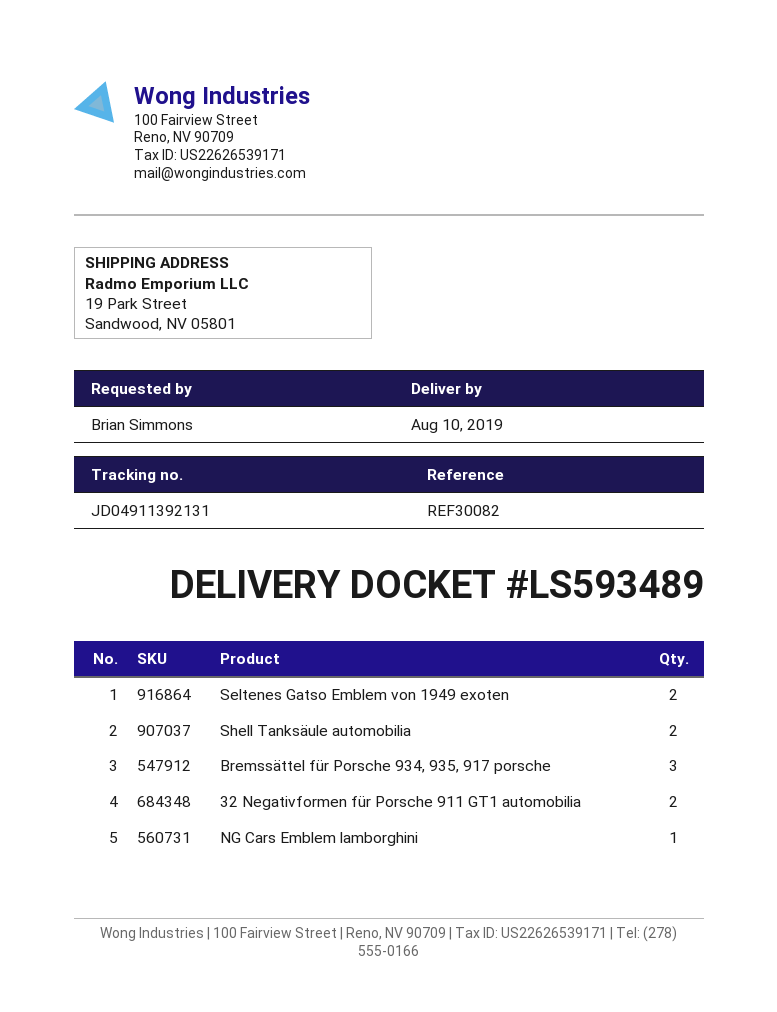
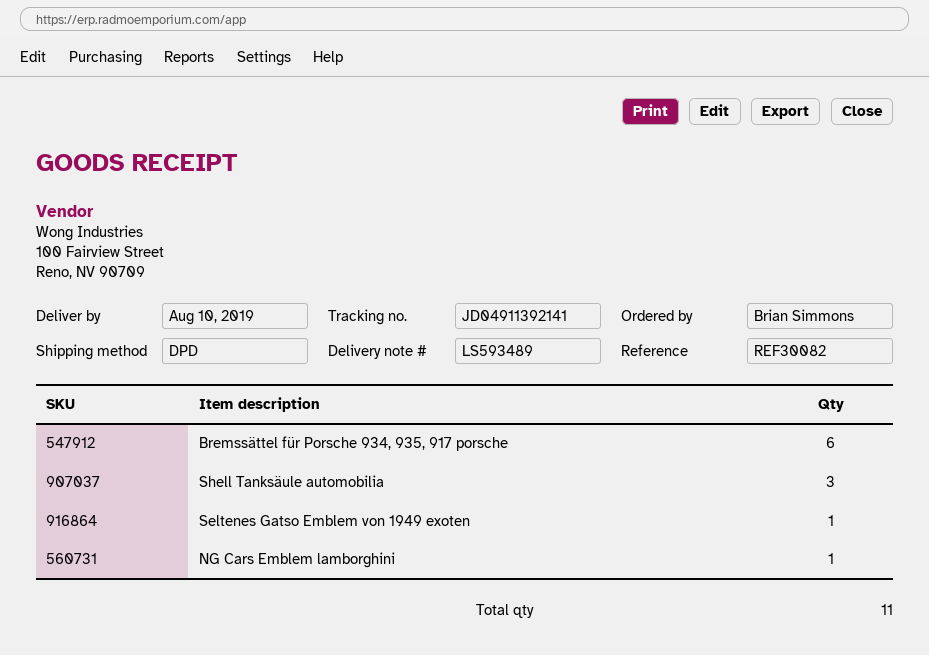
tracking number: JD04911392131 -> JD04911392141
Seltenes Gatso Emblem von 1949 exoten: 2 -> 1
Shell Tanksäule automobilia: 2 -> 3
Bremssättel für Porsche 934, 935, 917 porsche: 3 -> 6
32 Negativformen für Porsche 911 GT1 automobilia: 2 -> none

